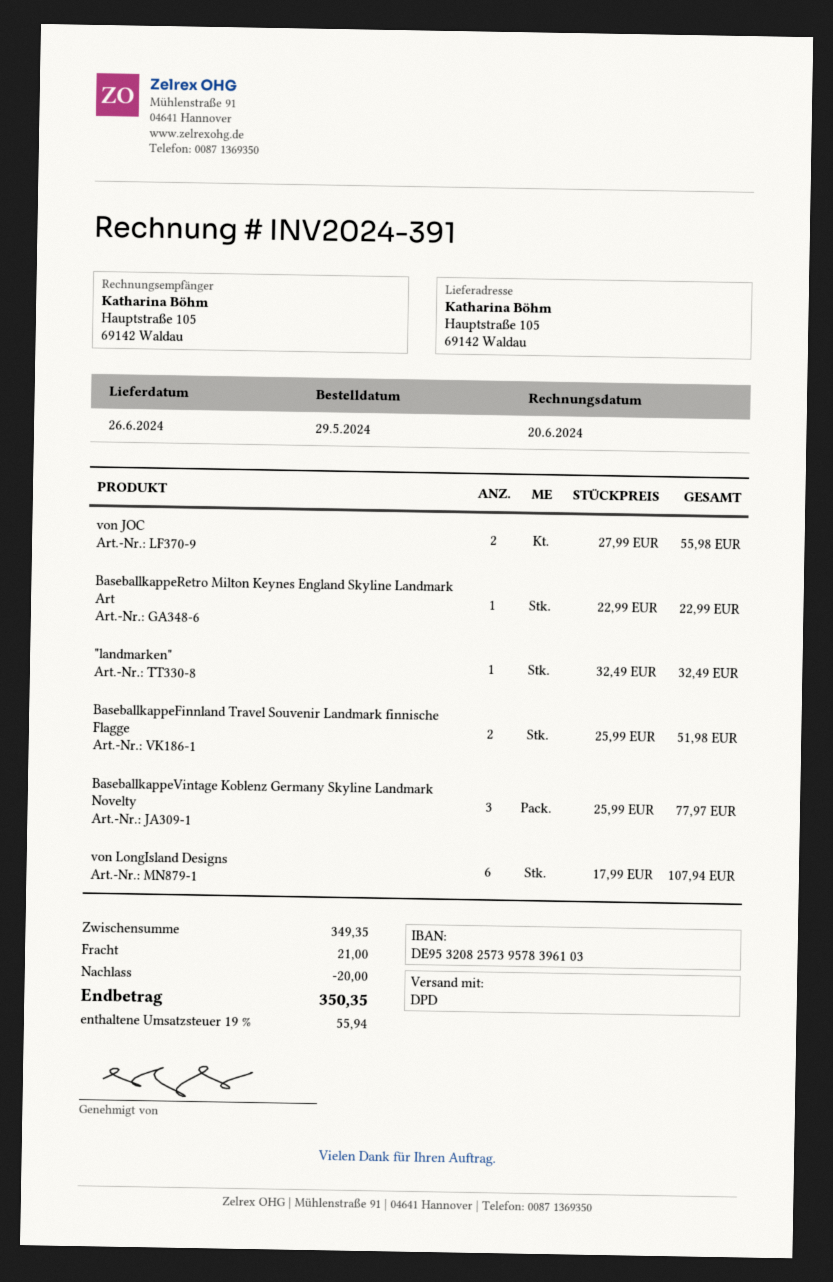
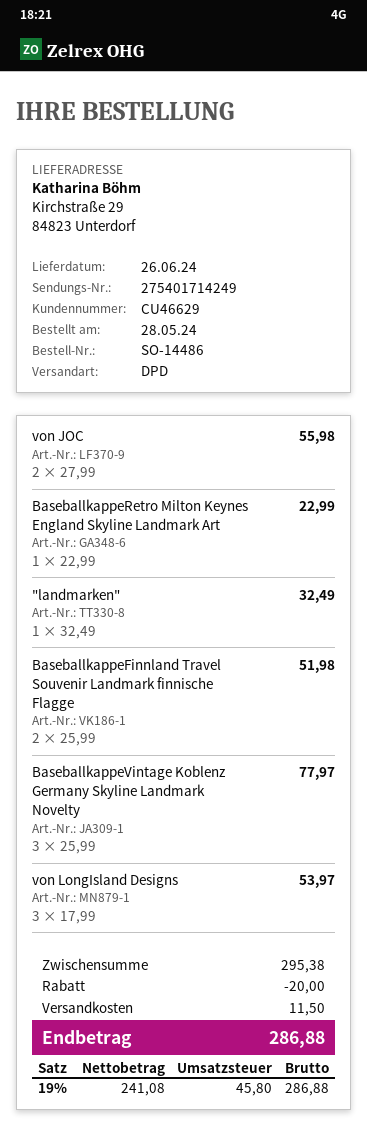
order date: 2024-05-29 -> 2024-05-28
ship to: Hauptstraße 105, 69142 Waldau -> Kirchstraße 29, 84823 Unterdorf
von LongIsland Designs: 6 x 17.99 = 107.94 -> 3 x 17.99 = 53.97
subtotal: 349.35 -> 295.38
shipping: 21.00 -> 11.50
tax: 19% = 55.94 -> 19% = 45.80
total: 350.35 -> 286.88

